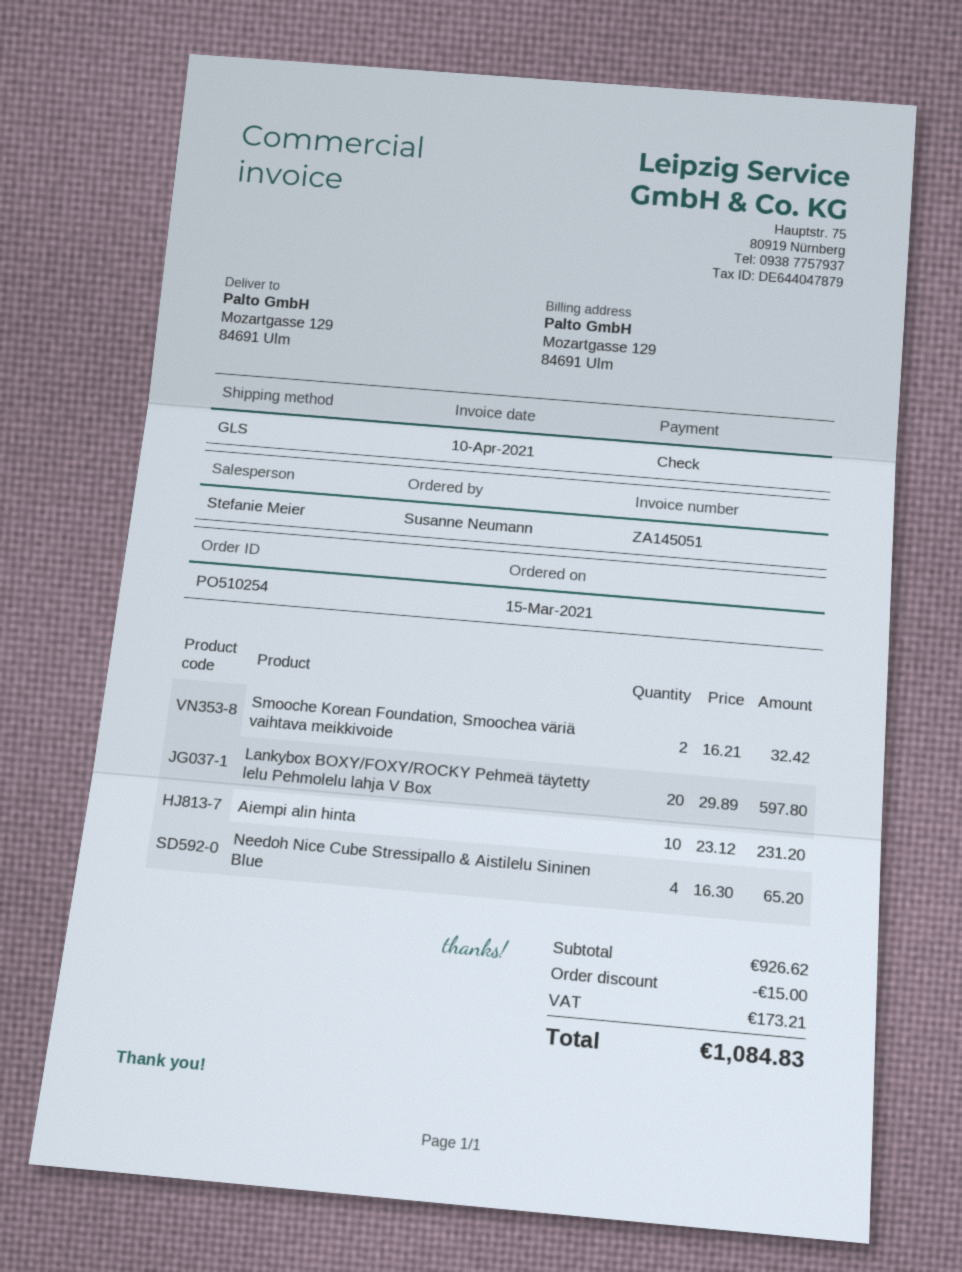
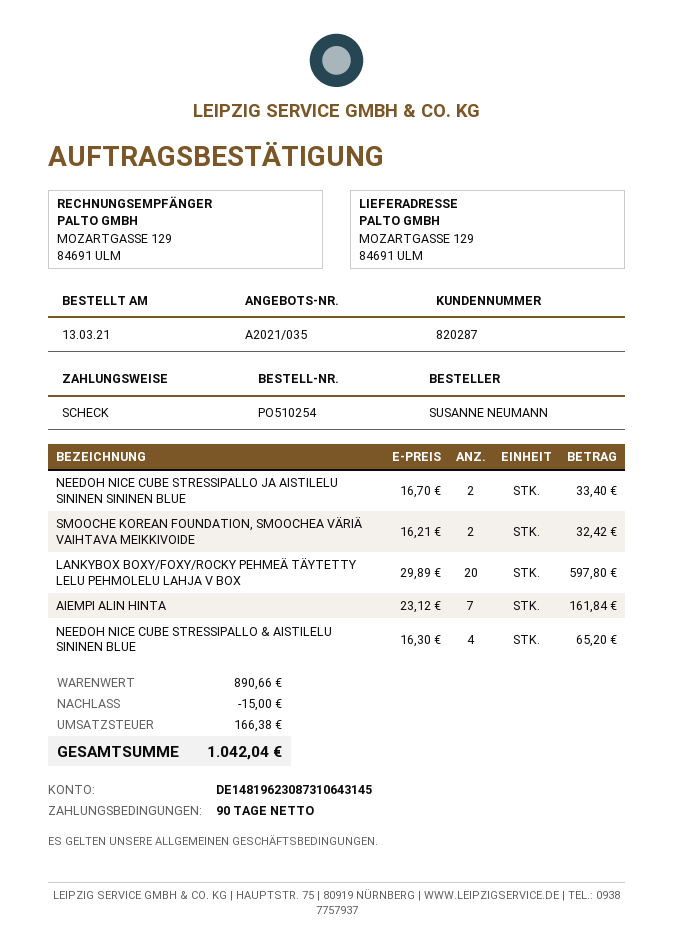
order date: 2021-03-15 -> 2021-03-13
Aiempi alin hinta: 10 x 23.12 = 231.20 -> 7 x 23.12 = 161.84
NEEDOH NICE CUBE STRESSIPALLO JA AISTILELU SININEN SININEN BLUE: none -> 2 x 16.70 = 33.40
subtotal: 926.62 -> 890.66
tax: 173.21 -> 166.38
total: 1084.83 -> 1042.04

